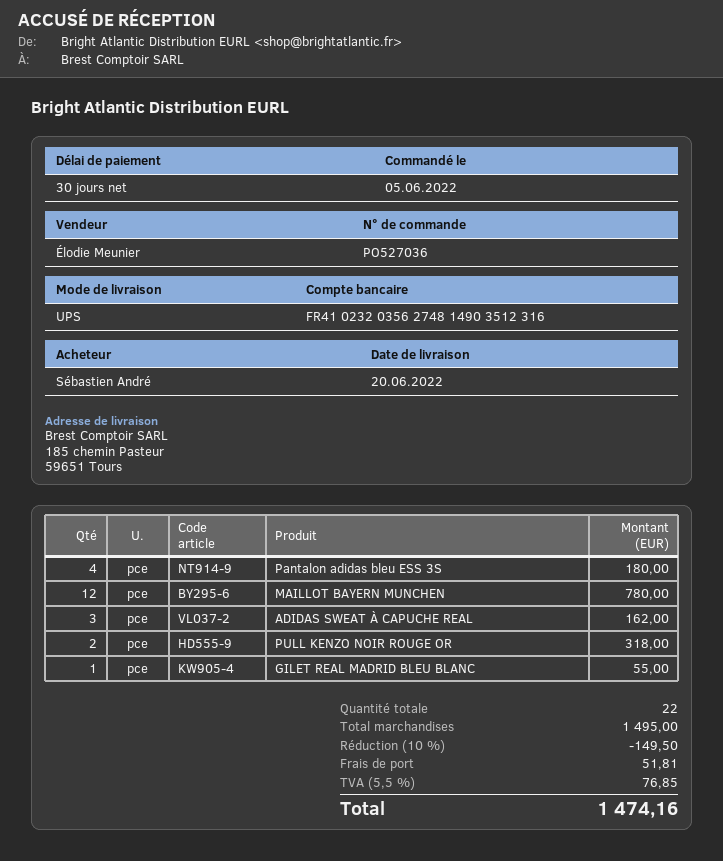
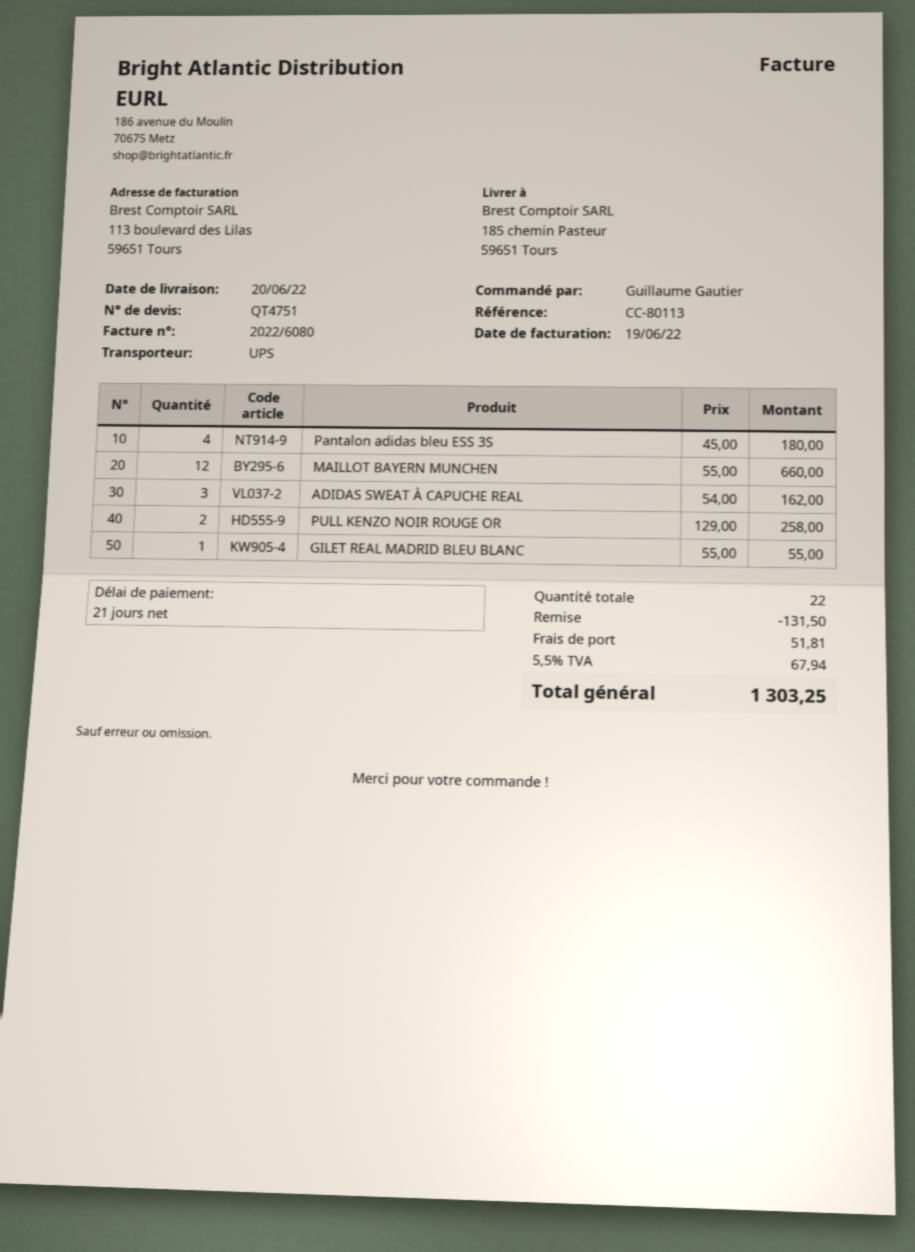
payment terms: 30 days -> 21 days
ordered by: Sébastien André -> Guillaume Gautier
MAILLOT BAYERN MUNCHEN: 12 for 780.00 -> 12 for 660.00
PULL KENZO NOIR ROUGE OR: 2 for 318.00 -> 2 for 258.00
discount: 149.50 -> 131.50
tax: 5.5% = 76.85 -> 5.5% = 67.94
total: 1474.16 -> 1303.25

